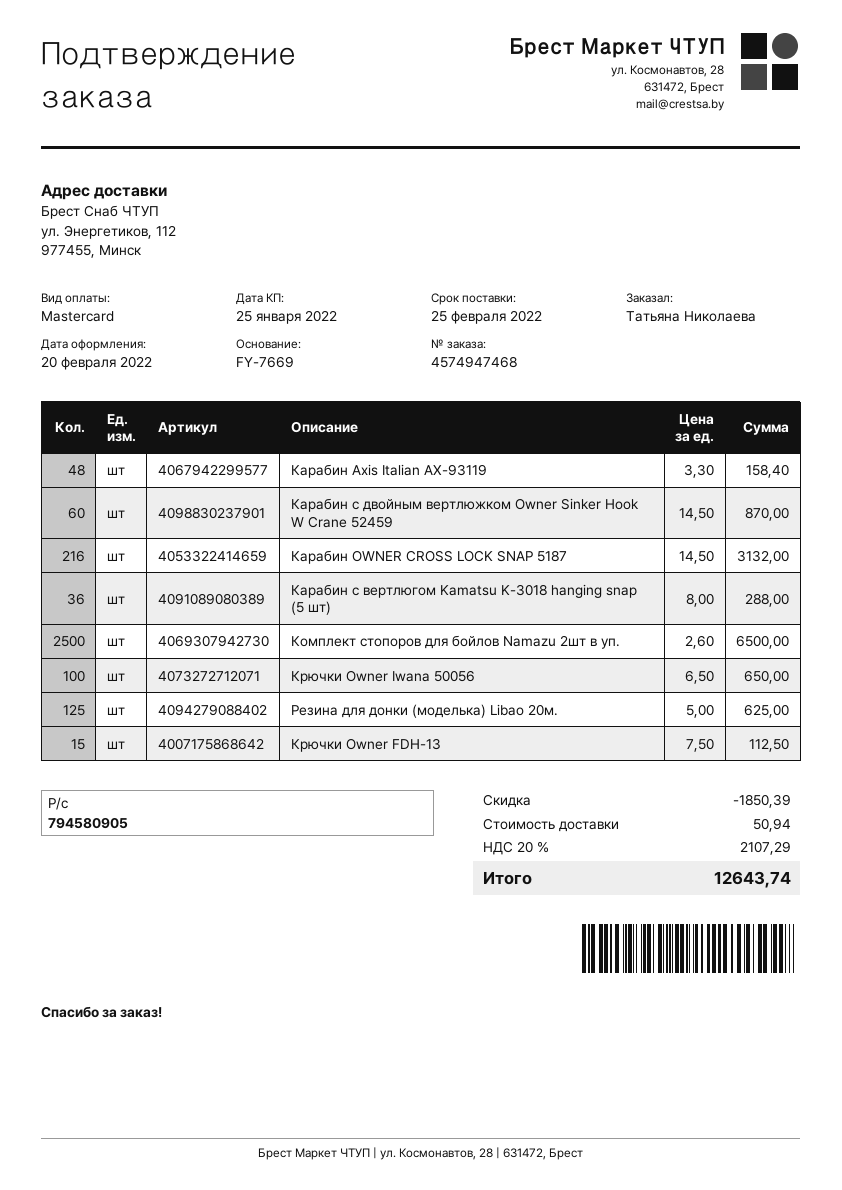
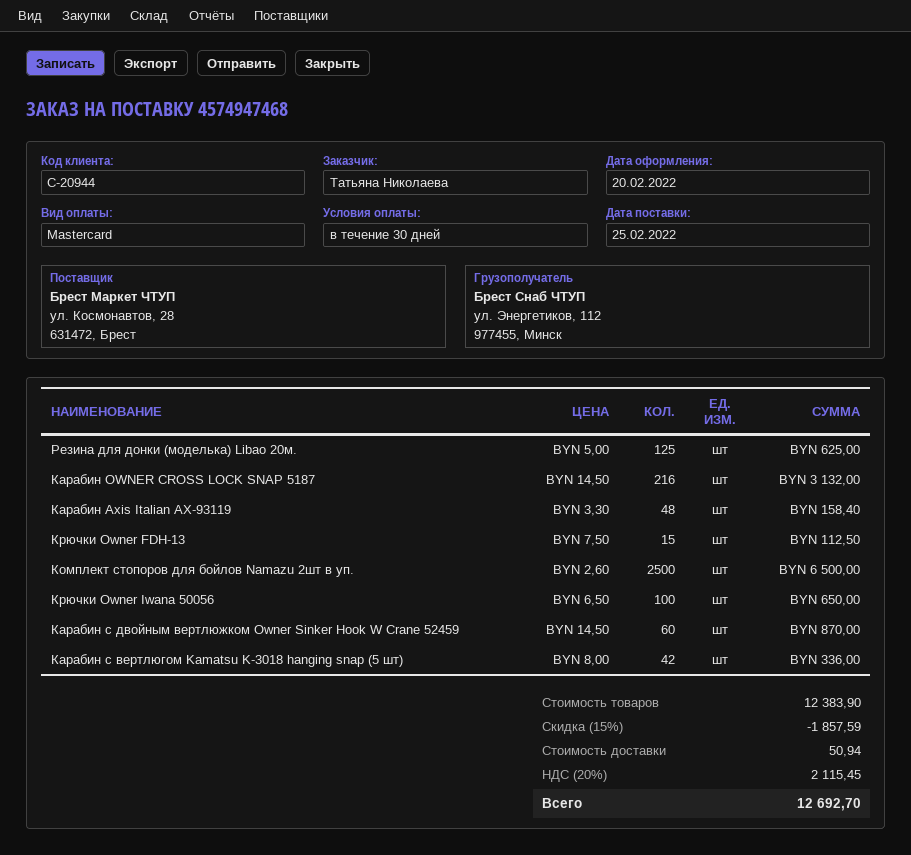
Карабин с вертлюгом Kamatsu K-3018 hanging snap (5 шт): 36 x 8.00 = 288.00 -> 42 x 8.00 = 336.00
discount: 1850.39 -> 1857.59
tax: 20% = 2107.29 -> 20% = 2115.45
total: 12643.74 -> 12692.70

